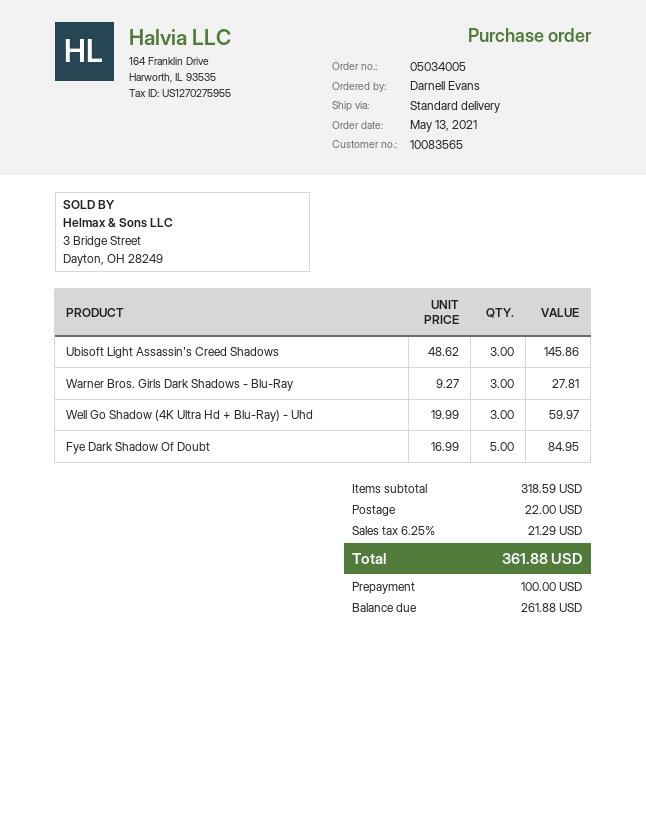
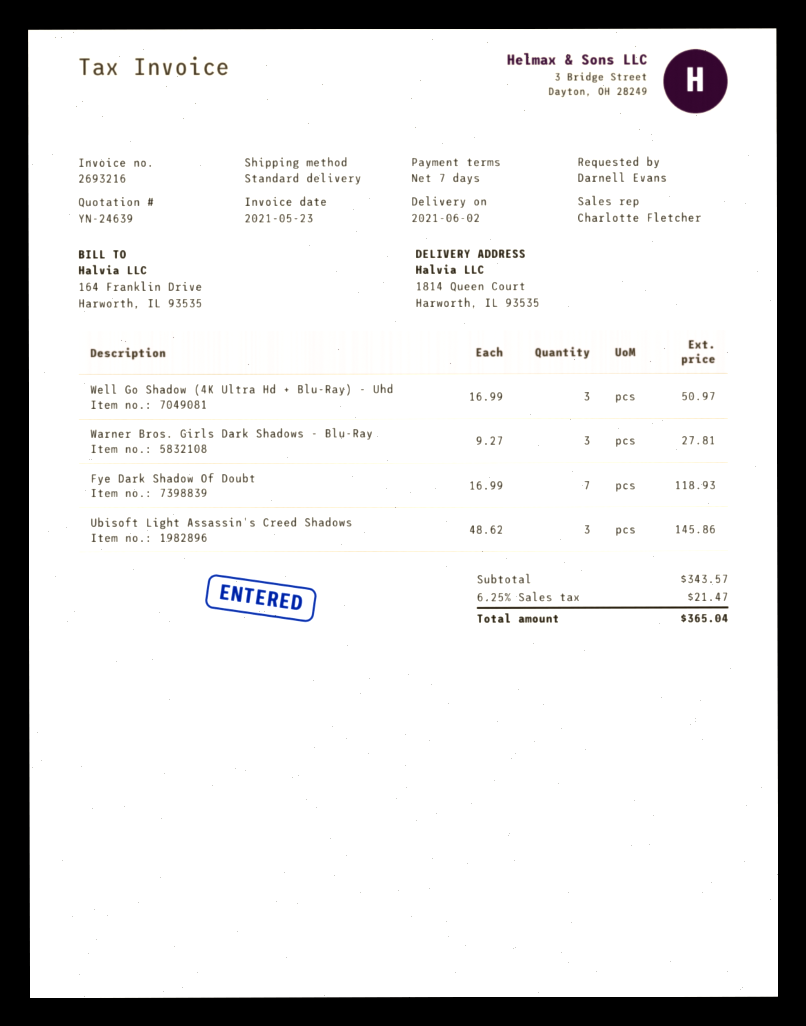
Well Go Shadow (4K Ultra Hd + Blu-Ray) - Uhd: 3 x 19.99 = 59.97 -> 3 x 16.99 = 50.97
Fye Dark Shadow Of Doubt: 5 x 16.99 = 84.95 -> 7 x 16.99 = 118.93
subtotal: 318.59 -> 343.57
shipping: 22.00 -> none
tax: 6.25% = 21.29 -> 6.25% = 21.47
total: 361.88 -> 365.04

